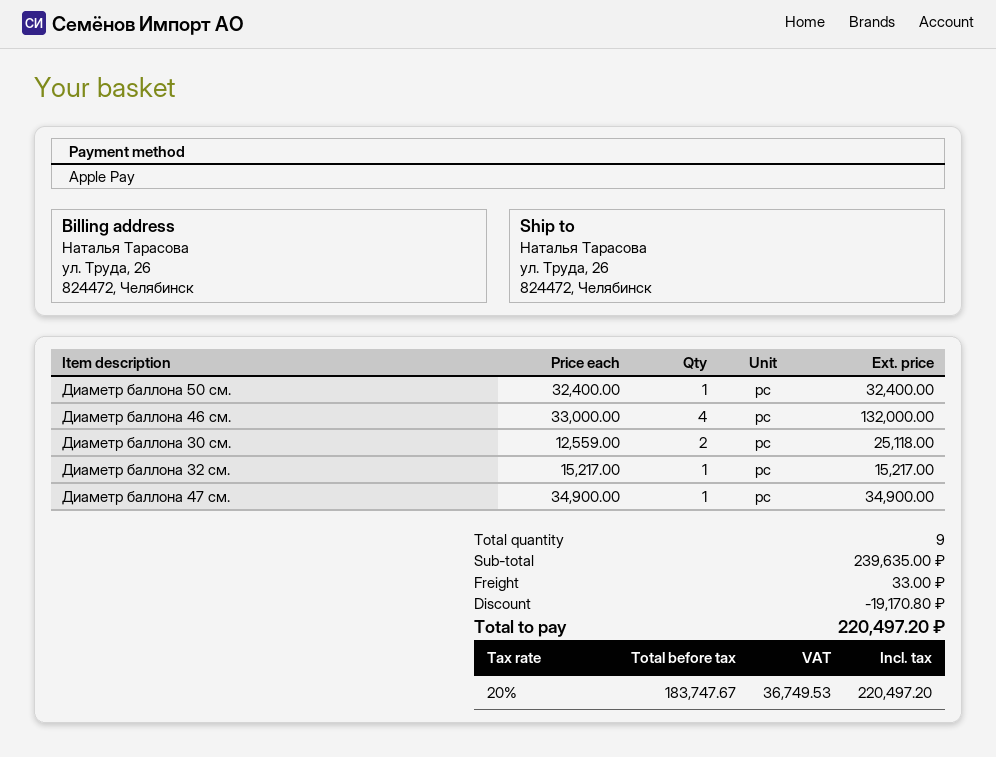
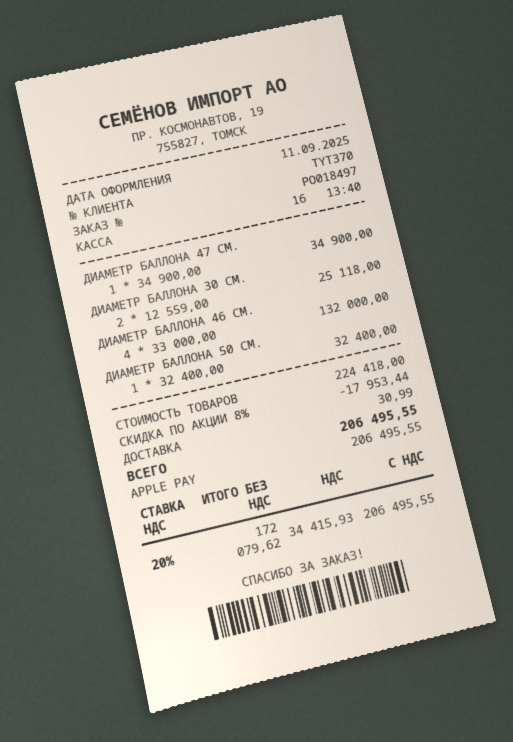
Диаметр баллона 32 см.: 1 x 15217.00 = 15217.00 -> none
subtotal: 239635.00 -> 224418.00
discount: 19170.80 -> 17953.44
shipping: 33.00 -> 30.99
net: 183747.67 -> 172079.62
tax: 20% = 36749.53 -> 20% = 34415.93
total: 220497.20 -> 206495.55

